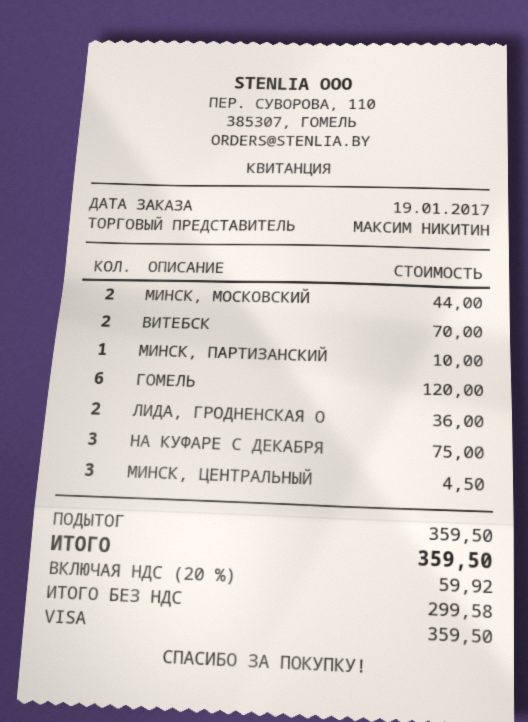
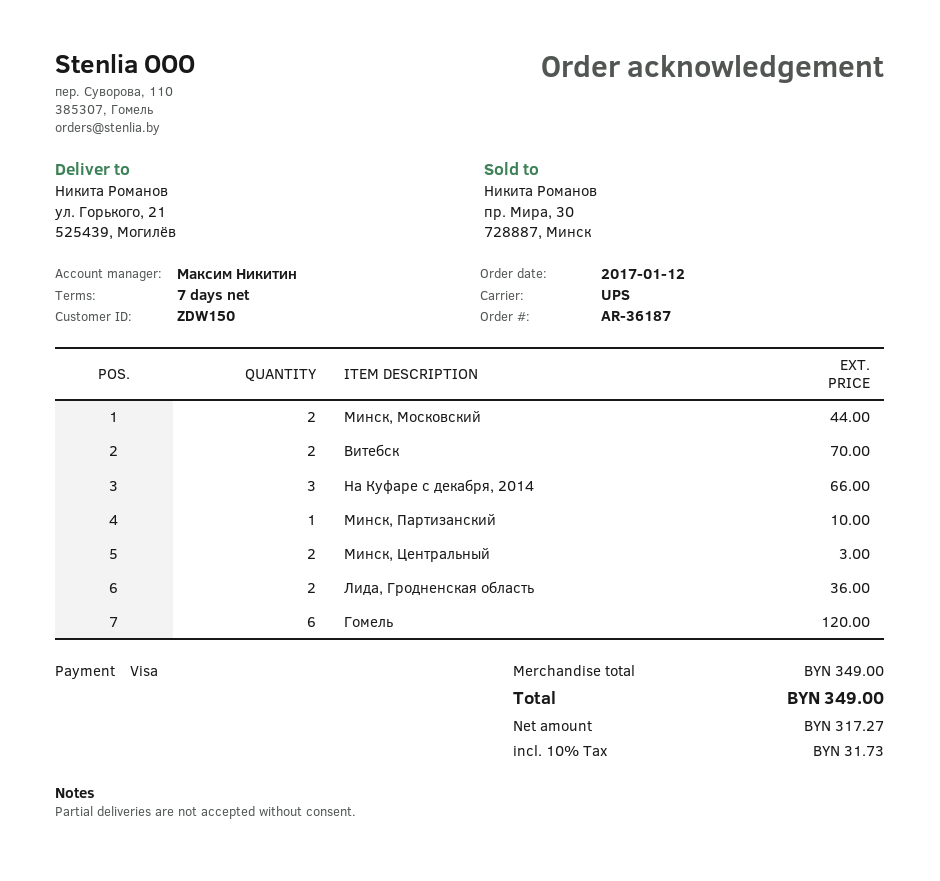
order date: 2017-01-19 -> 2017-01-12
НА КУФАРЕ С ДЕКАБРЯ: 3 for 75.00 -> 3 for 66.00
МИНСК, ЦЕНТРАЛЬНЫЙ: 3 for 4.50 -> 2 for 3.00
subtotal: 359.50 -> 349.00
net: 299.58 -> 317.27
tax: 20% = 59.92 -> 10% = 31.73
total: 359.50 -> 349.00

